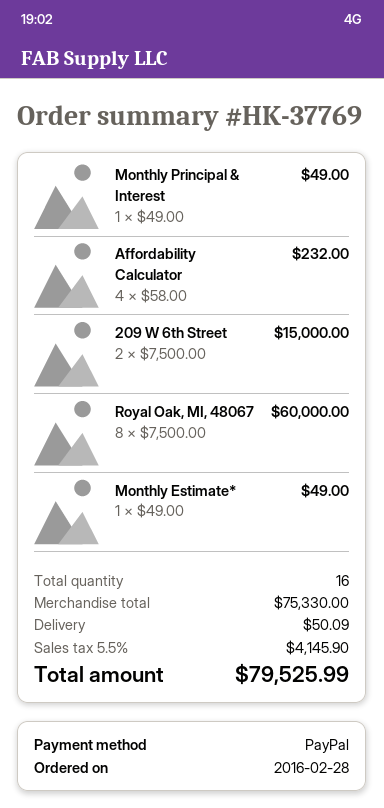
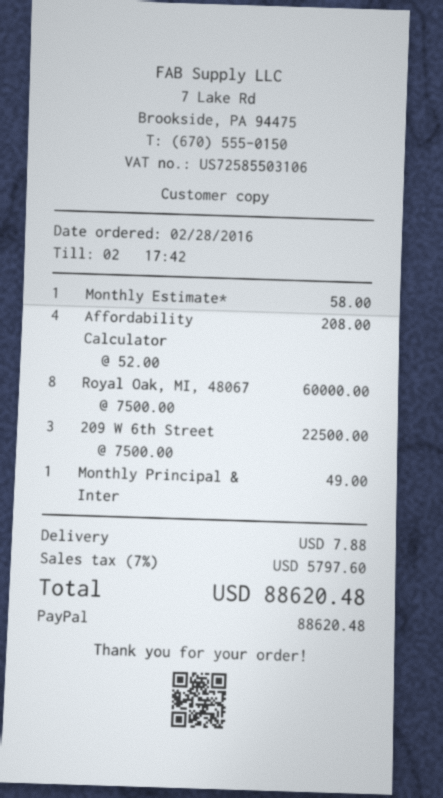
Affordability Calculator: 4 x 58.00 = 232.00 -> 4 x 52.00 = 208.00
209 W 6th Street: 2 x 7500.00 = 15000.00 -> 3 x 7500.00 = 22500.00
Monthly Estimate*: 1 x 49.00 = 49.00 -> 1 x 58.00 = 58.00
shipping: 50.09 -> 7.88
tax: 5.5% = 4145.90 -> 7% = 5797.60
total: 79525.99 -> 88620.48

